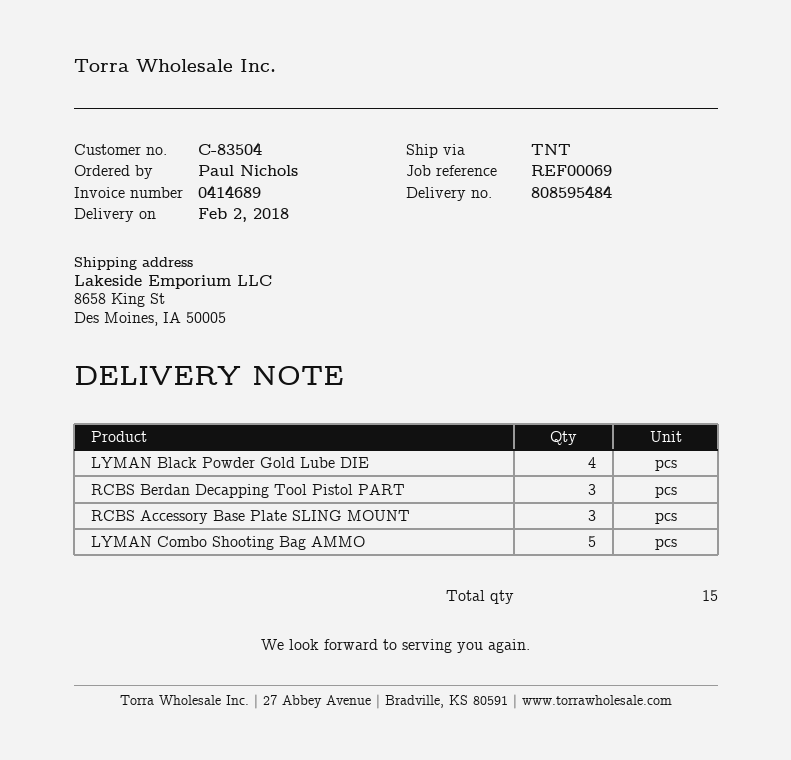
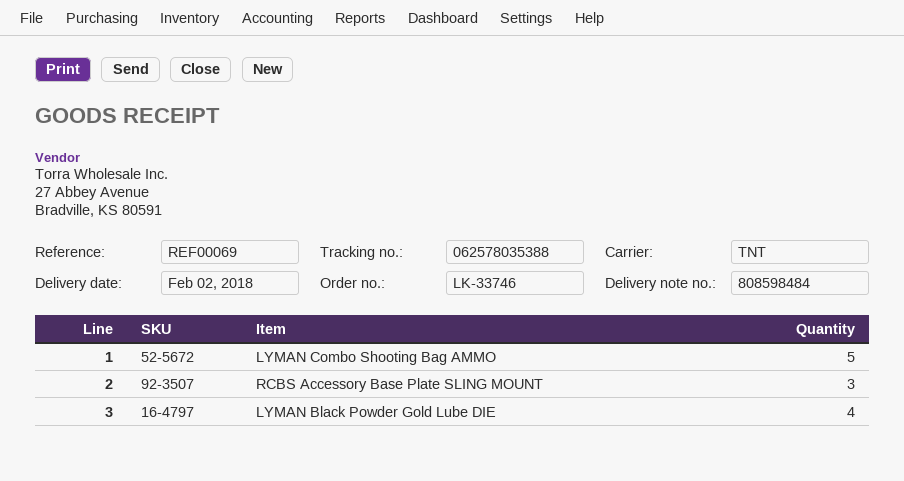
delivery note number: 808595484 -> 808598484
RCBS Berdan Decapping Tool Pistol PART: 3 -> none

